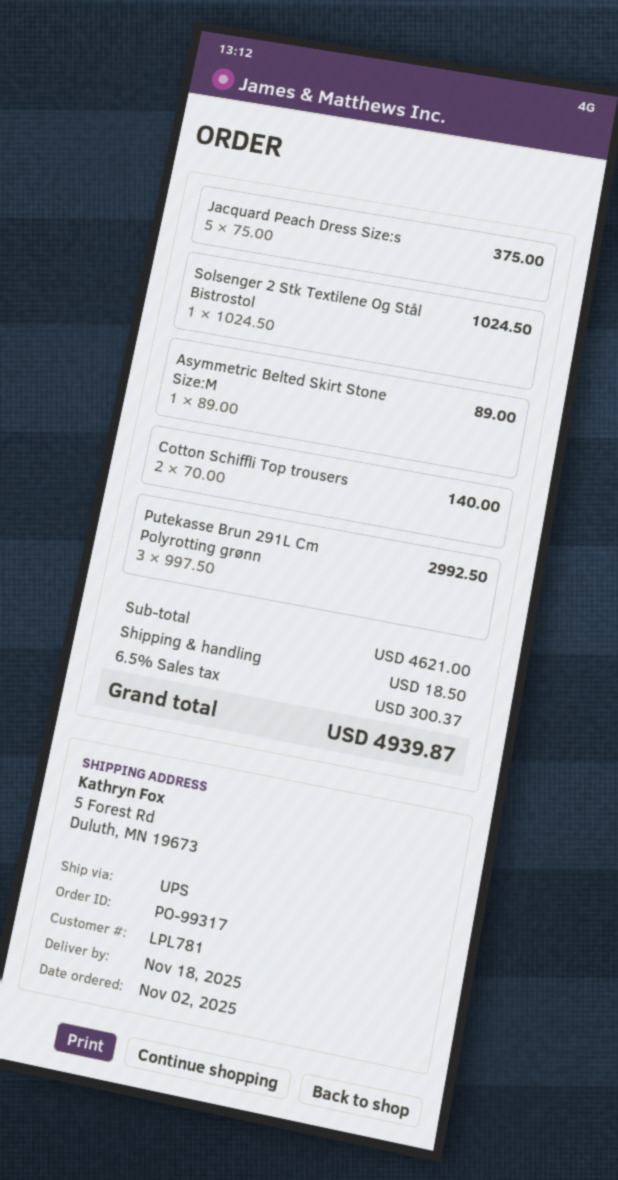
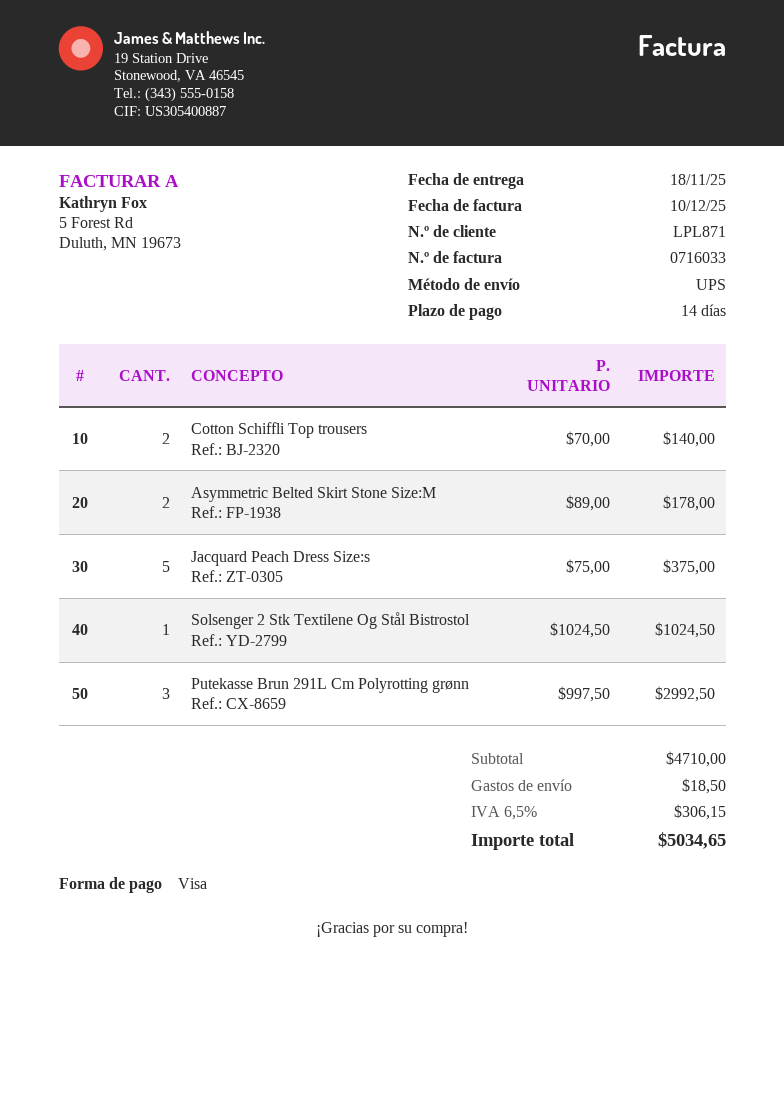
customer number: LPL781 -> LPL871
Asymmetric Belted Skirt Stone Size:M: 1 x 89.00 = 89.00 -> 2 x 89.00 = 178.00
subtotal: 4621.00 -> 4710.00
tax: 6.5% = 300.37 -> 6.5% = 306.15
total: 4939.87 -> 5034.65

